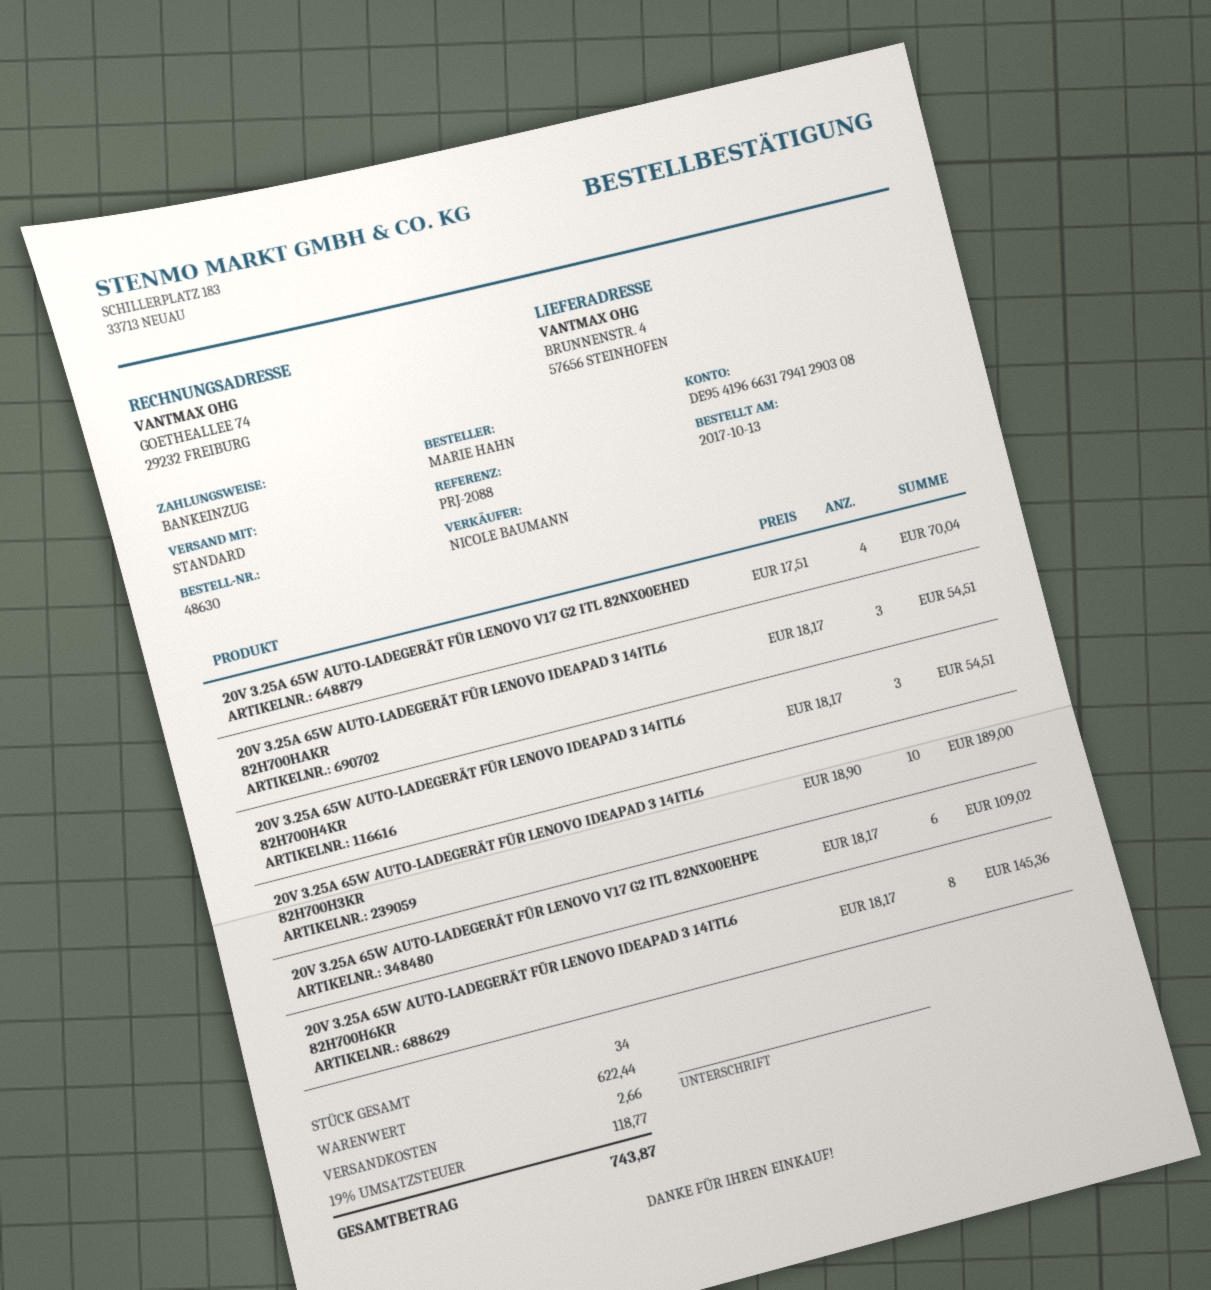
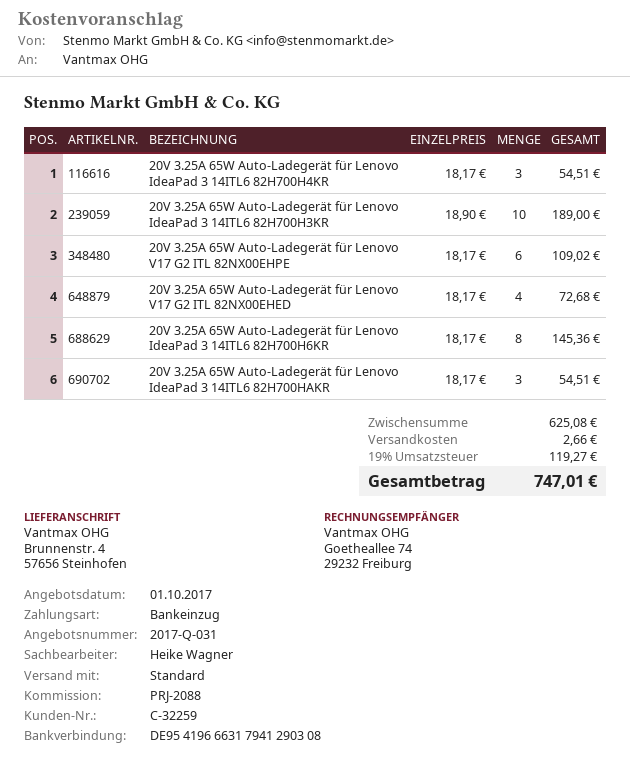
sales rep: NICOLE BAUMANN -> Heike Wagner
20V 3.25A 65W AUTO-LADEGERÄT FÜR LENOVO V17 G2 ITL 82NX00EHED: 4 x 17.51 = 70.04 -> 4 x 18.17 = 72.68
subtotal: 622.44 -> 625.08
tax: 19% = 118.77 -> 19% = 119.27
total: 743.87 -> 747.01

